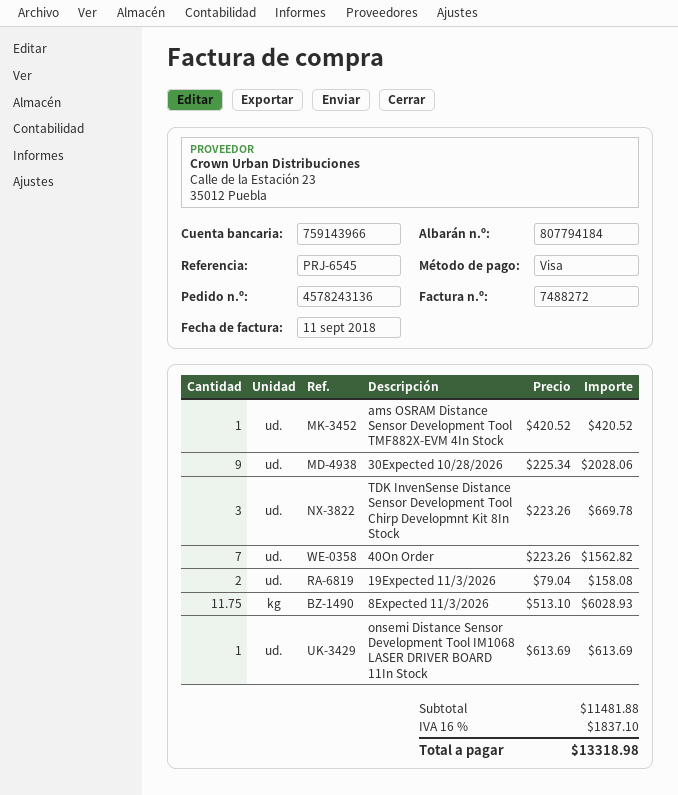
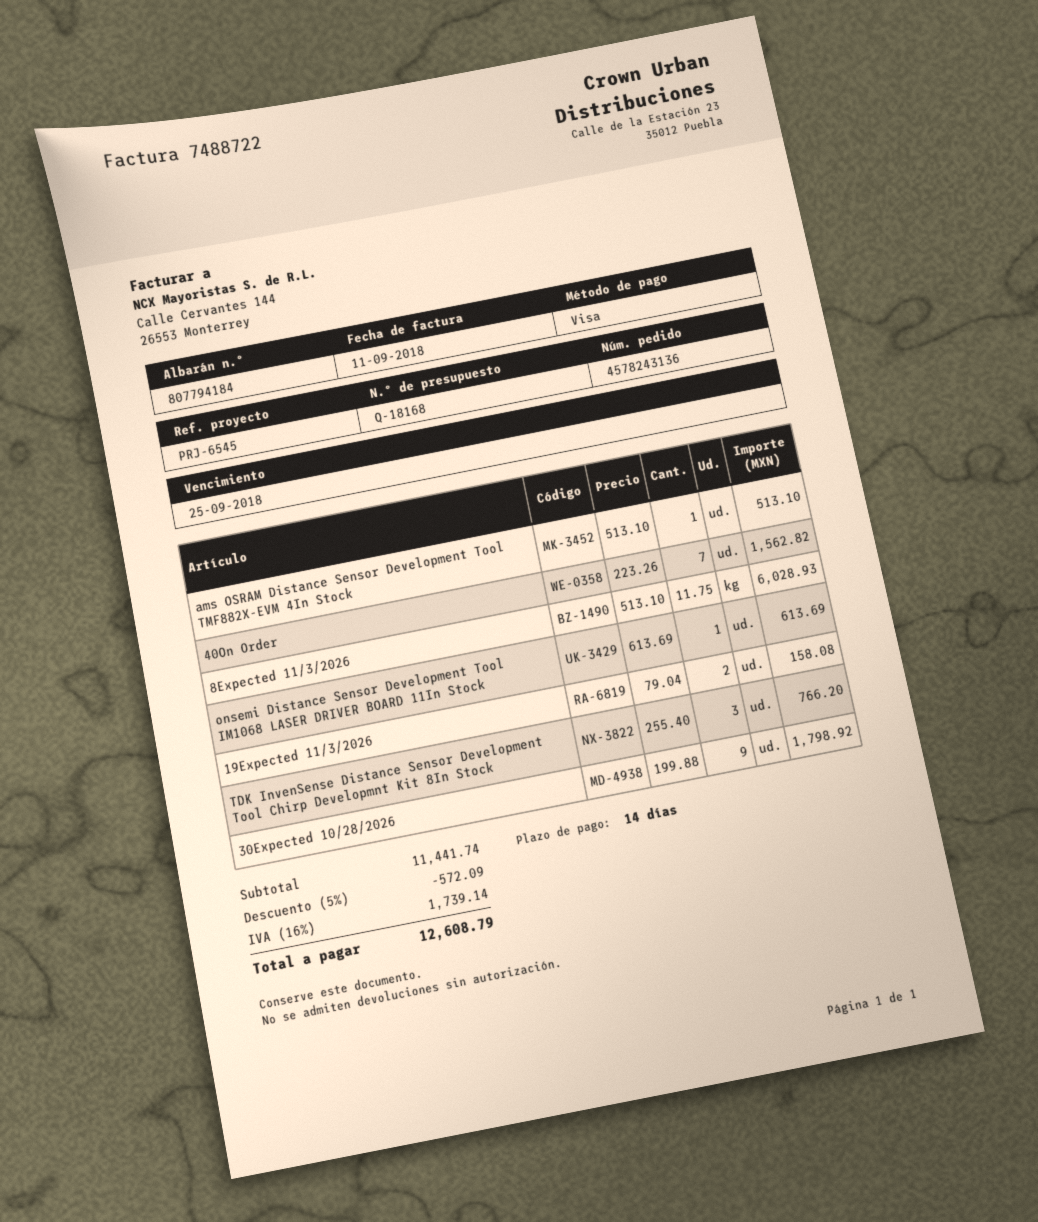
invoice number: 7488272 -> 7488722
ams OSRAM Distance Sensor Development Tool TMF882X-EVM 4In Stock: 1 x 420.52 = 420.52 -> 1 x 513.10 = 513.10
30Expected 10/28/2026: 9 x 225.34 = 2028.06 -> 9 x 199.88 = 1798.92
TDK InvenSense Distance Sensor Development Tool Chirp Developmnt Kit 8In Stock: 3 x 223.26 = 669.78 -> 3 x 255.40 = 766.20
subtotal: 11481.88 -> 11441.74
discount: none -> 5% = 572.09
tax: 16% = 1837.10 -> 16% = 1739.14
total: 13318.98 -> 12608.79

